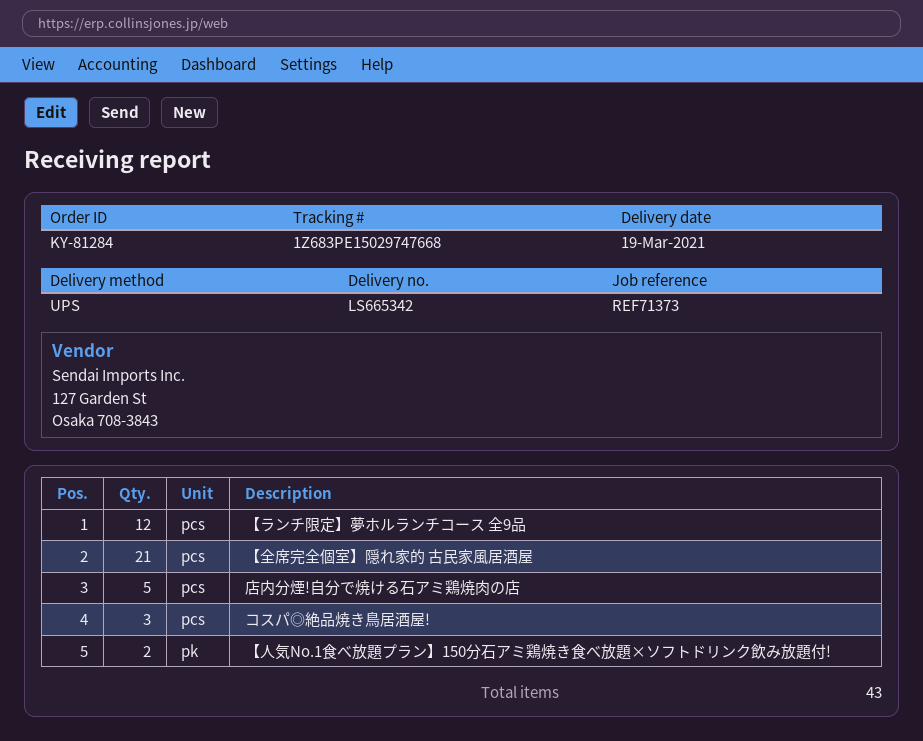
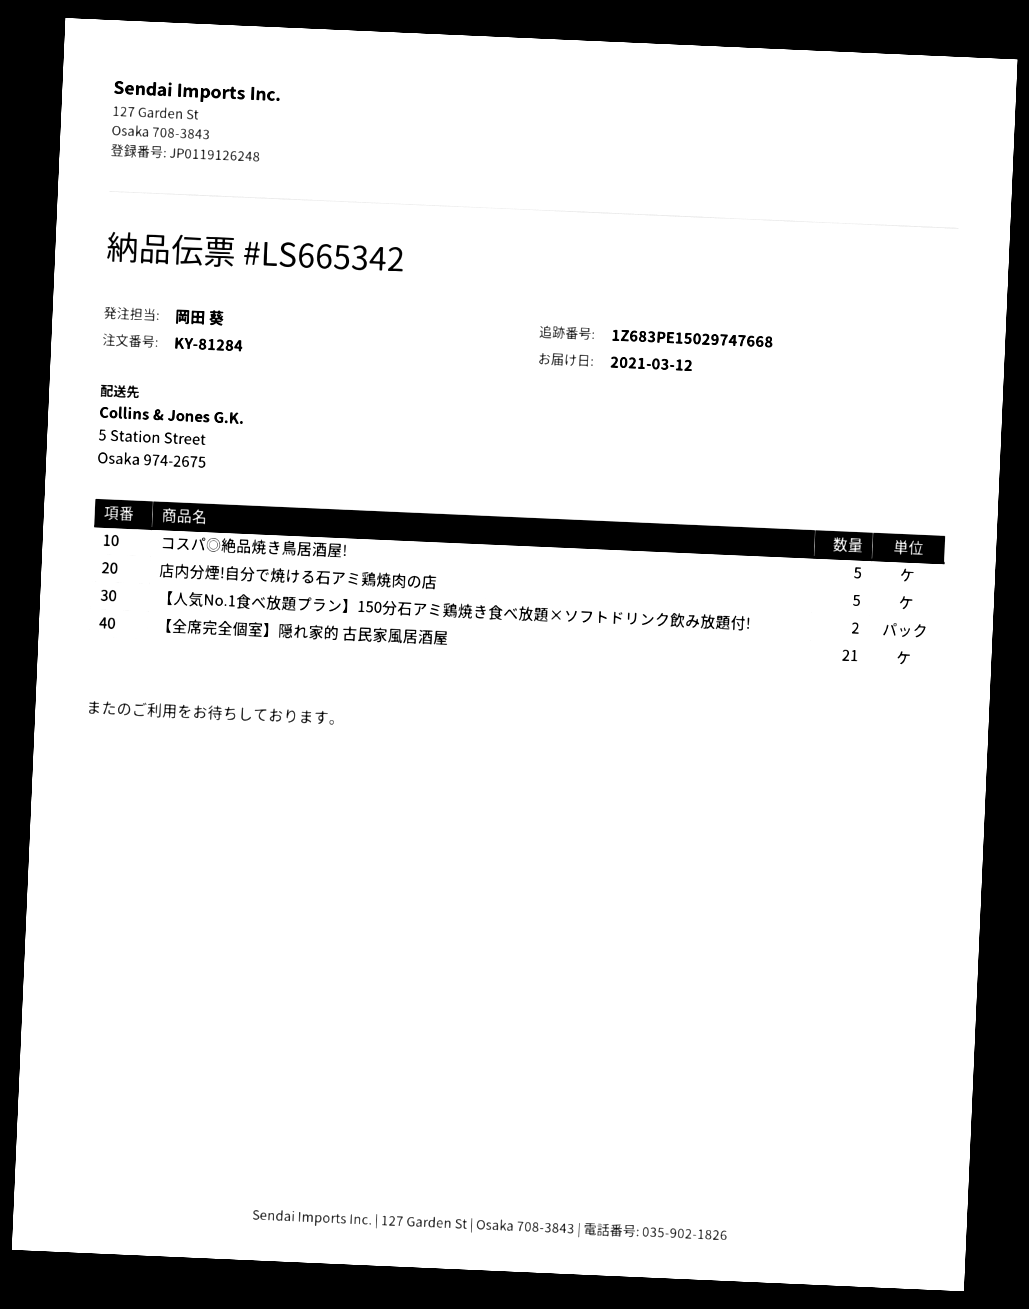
delivery date: 2021-03-19 -> 2021-03-12
【ランチ限定】夢ホルランチコース 全9品: 12 -> none
コスパ◎絶品焼き鳥居酒屋!: 3 -> 5

